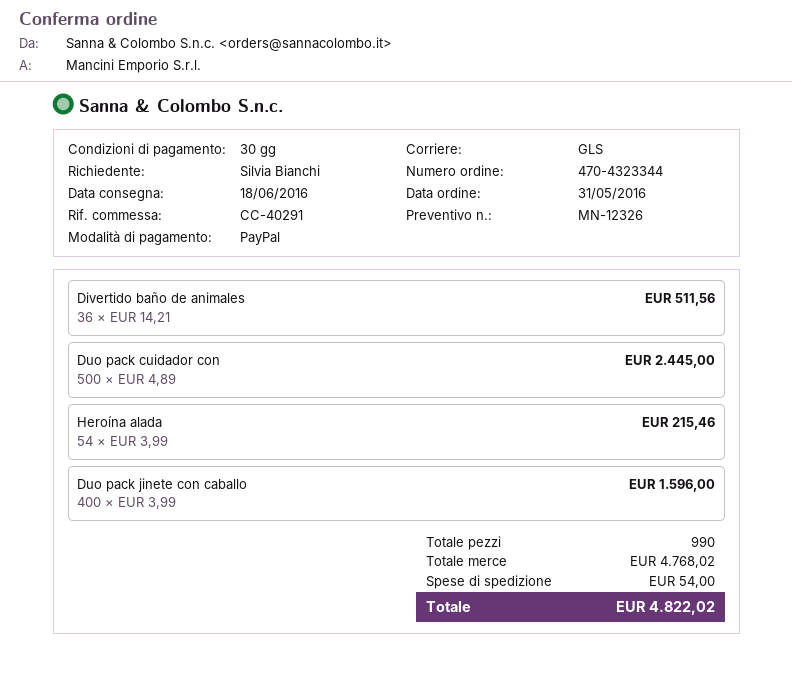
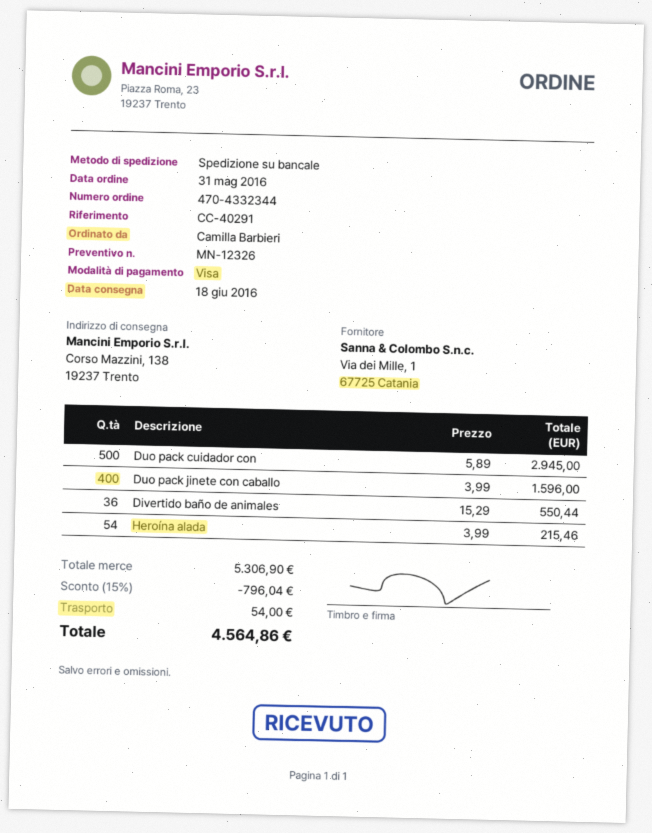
order number: 470-4323344 -> 470-4332344
ordered by: Silvia Bianchi -> Camilla Barbieri
payment method: PayPal -> Visa
shipping method: GLS -> pallet freight
Divertido baño de animales: 36 x 14.21 = 511.56 -> 36 x 15.29 = 550.44
Duo pack cuidador con: 500 x 4.89 = 2445.00 -> 500 x 5.89 = 2945.00
subtotal: 4768.02 -> 5306.90
discount: none -> 15% = 796.04
total: 4822.02 -> 4564.86

